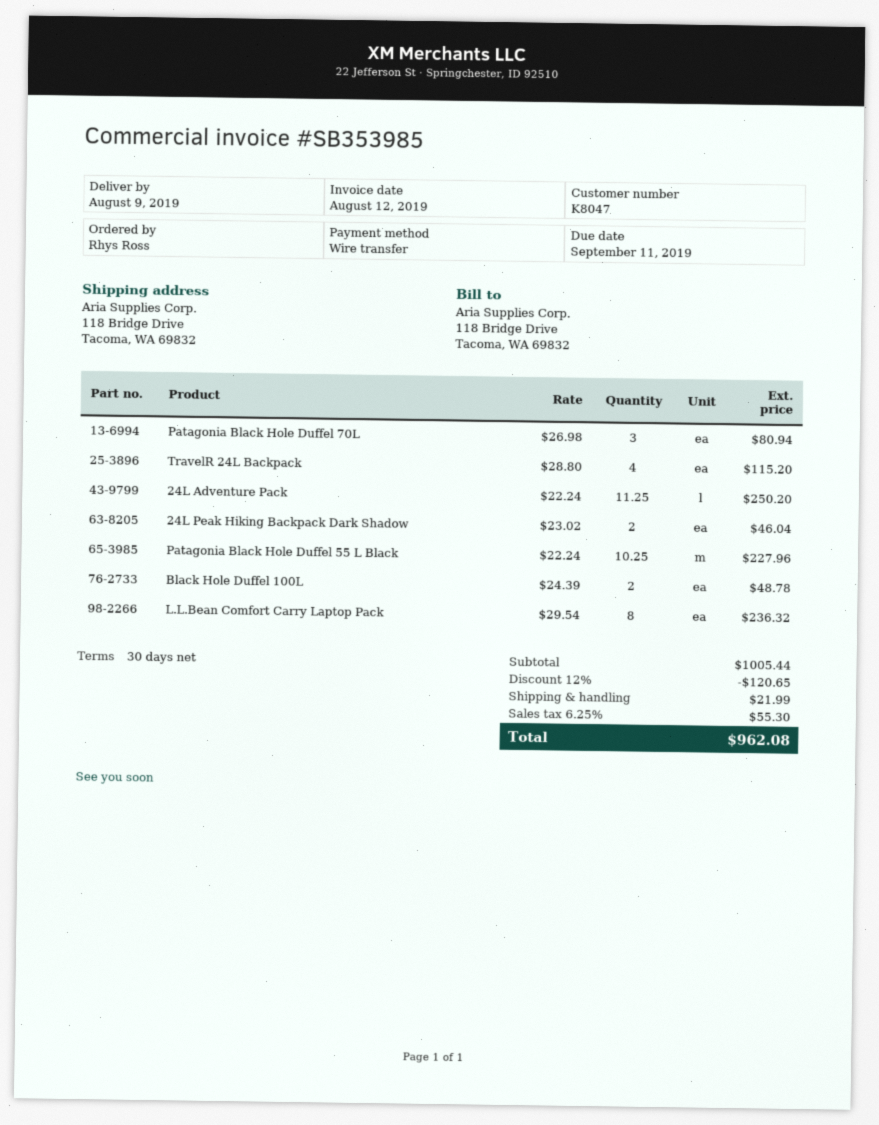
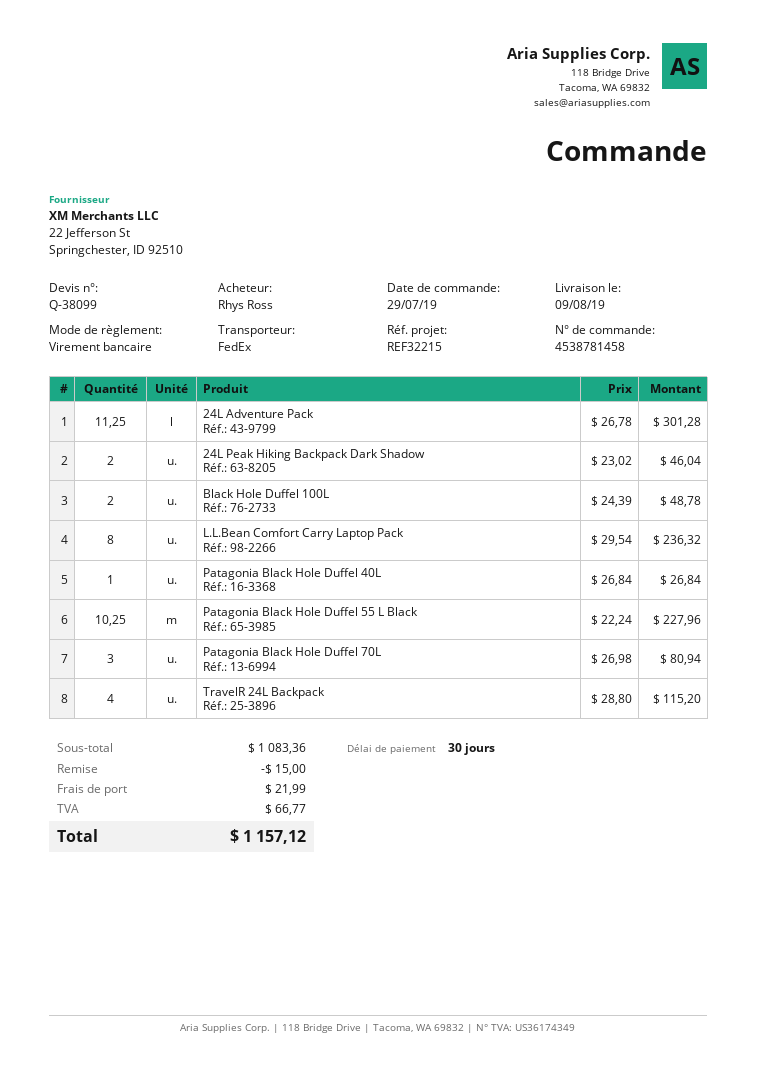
24L Adventure Pack: 11.25 x 22.24 = 250.20 -> 11.25 x 26.78 = 301.28
Patagonia Black Hole Duffel 40L: none -> 1 x 26.84 = 26.84
subtotal: 1005.44 -> 1083.36
discount: 120.65 -> 15.00
tax: 55.30 -> 66.77
total: 962.08 -> 1157.12

